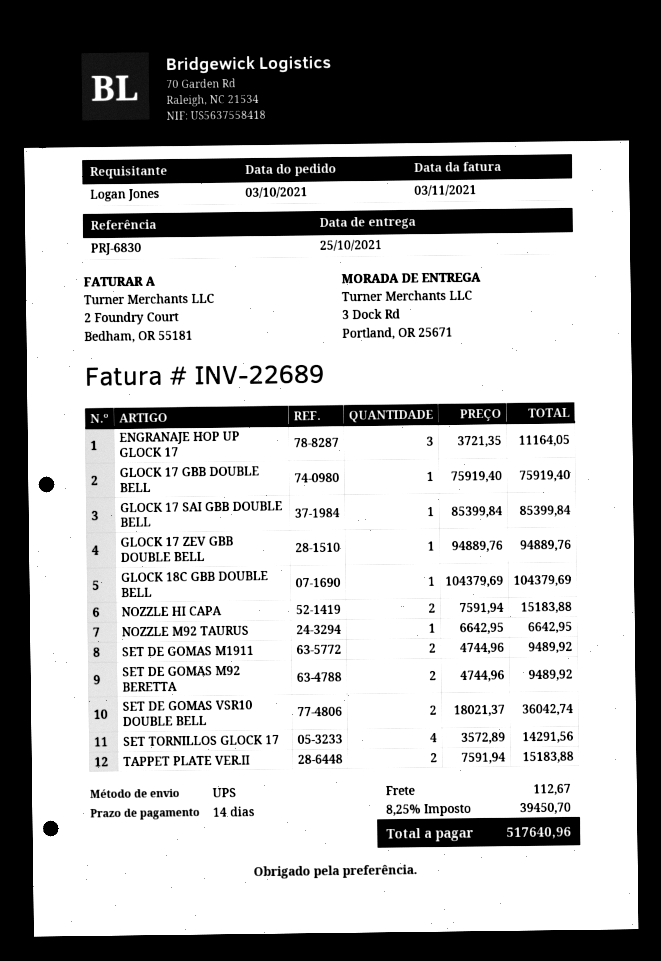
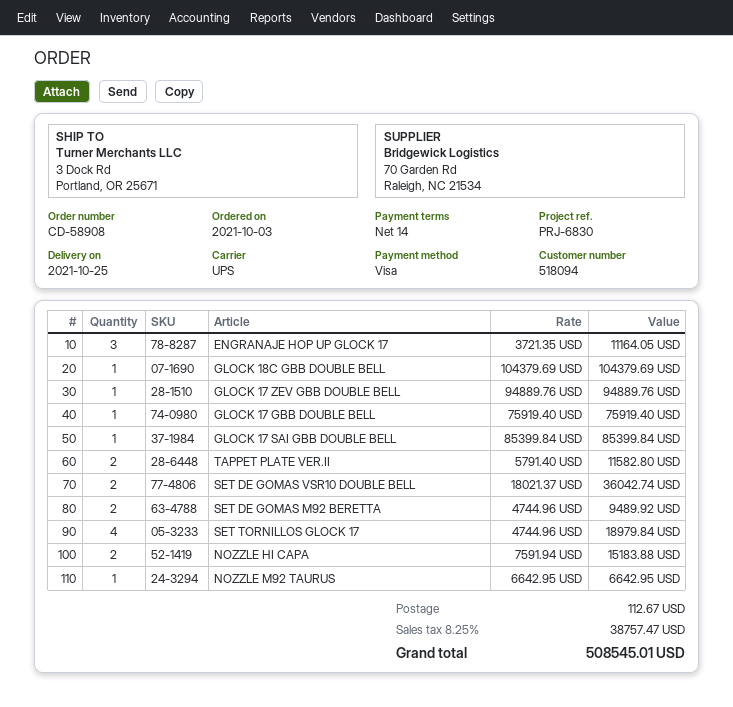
SET DE GOMAS M1911: 2 x 4744.96 = 9489.92 -> none
SET TORNILLOS GLOCK 17: 4 x 3572.89 = 14291.56 -> 4 x 4744.96 = 18979.84
TAPPET PLATE VER.II: 2 x 7591.94 = 15183.88 -> 2 x 5791.40 = 11582.80
tax: 8.25% = 39450.70 -> 8.25% = 38757.47
total: 517640.96 -> 508545.01

